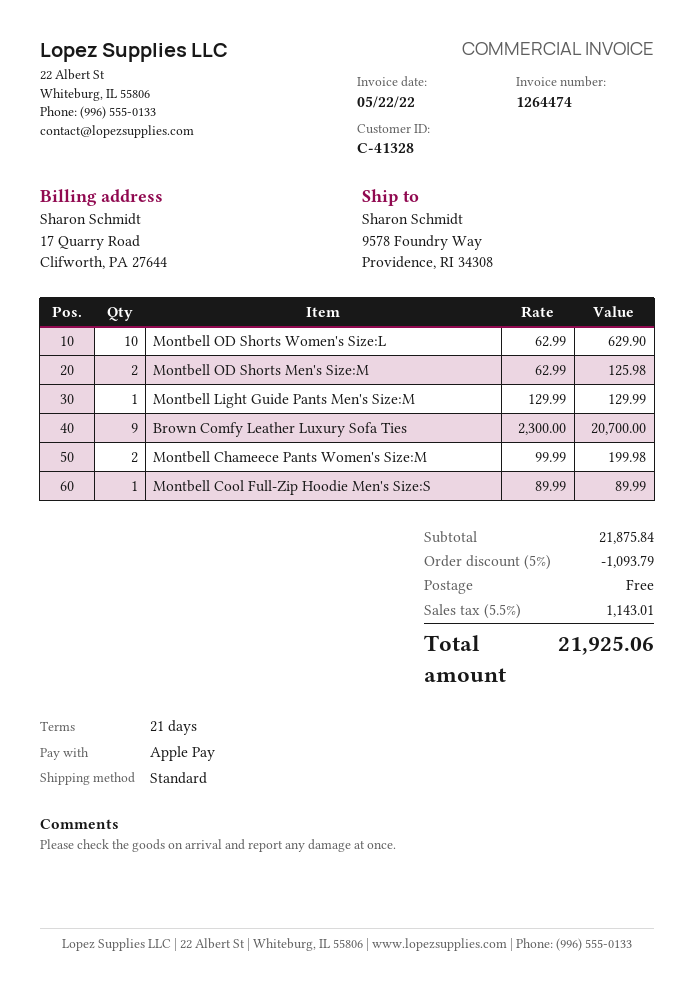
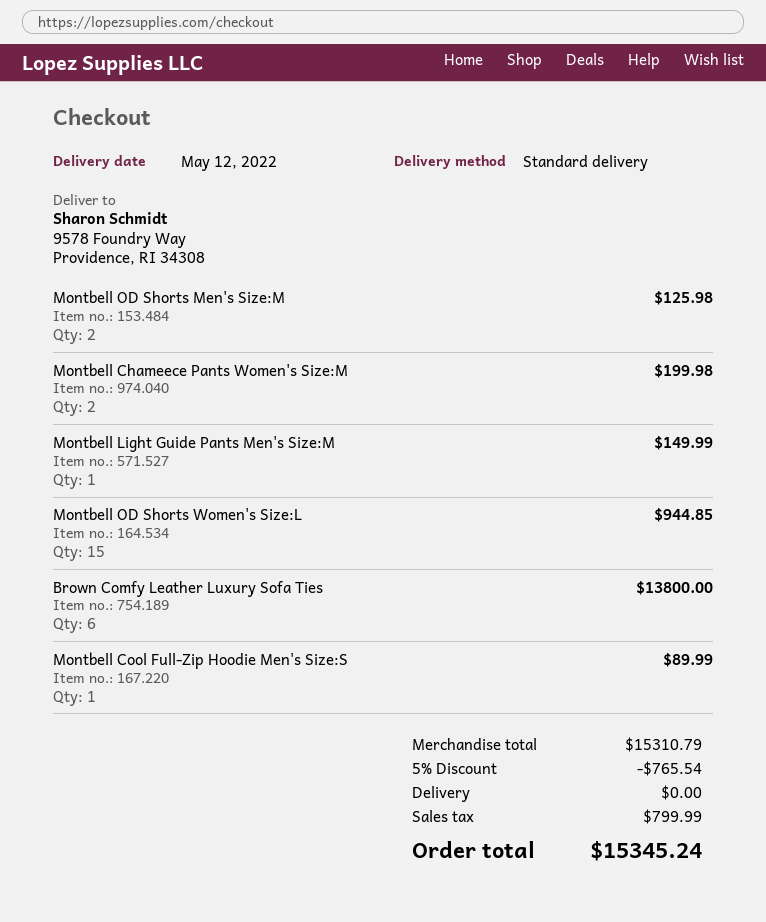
Montbell OD Shorts Women's Size:L: 10 for 629.90 -> 15 for 944.85
Montbell Light Guide Pants Men's Size:M: 1 for 129.99 -> 1 for 149.99
Brown Comfy Leather Luxury Sofa Ties: 9 for 20700.00 -> 6 for 13800.00
subtotal: 21875.84 -> 15310.79
discount: 5% = 1093.79 -> 5% = 765.54
tax: 1143.01 -> 799.99
total: 21925.06 -> 15345.24

